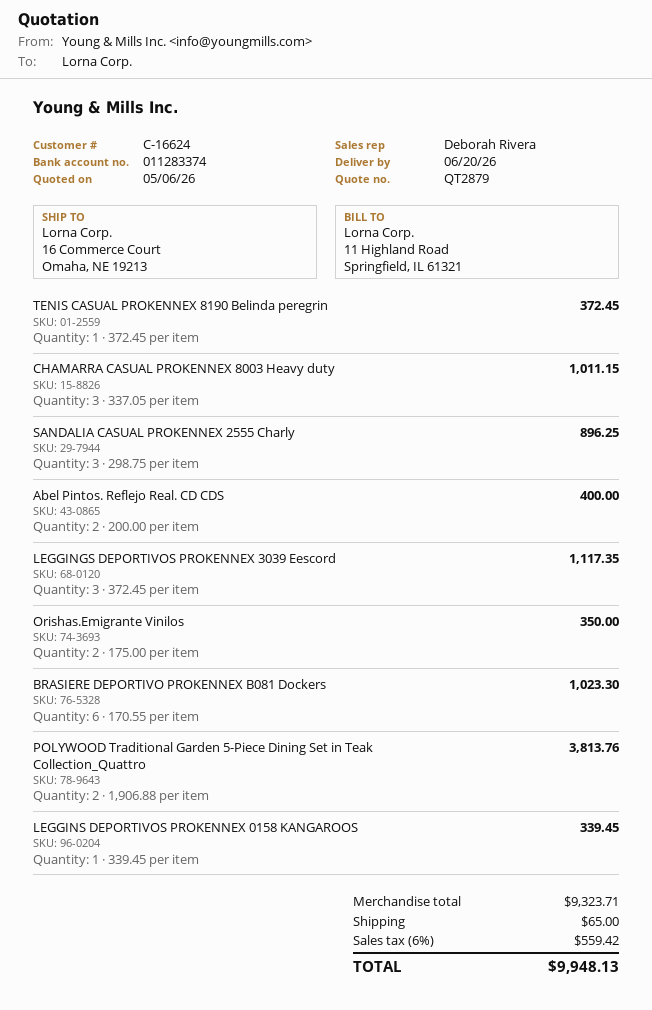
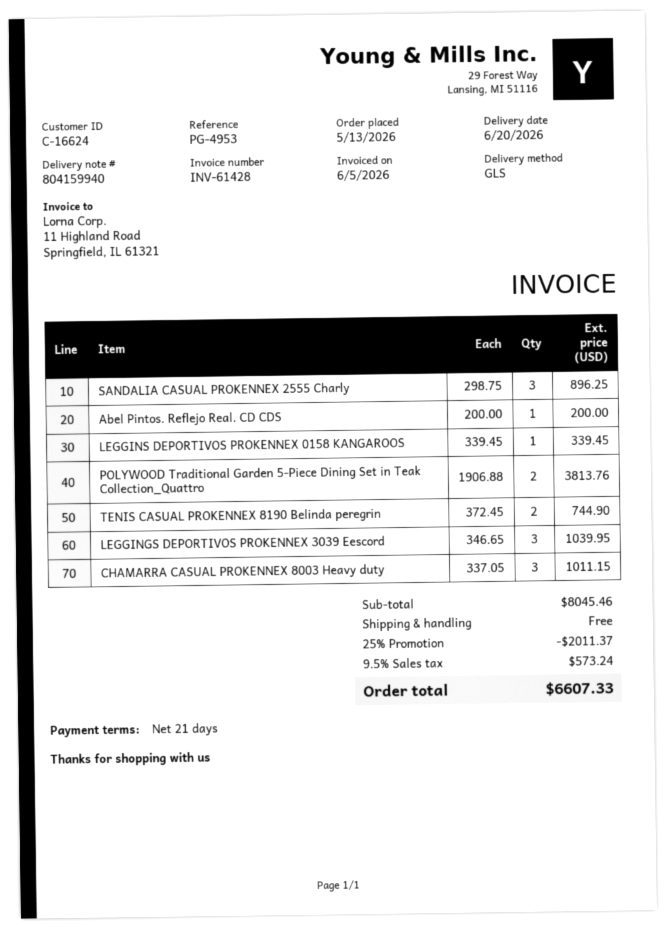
TENIS CASUAL PROKENNEX 8190 Belinda peregrin: 1 x 372.45 = 372.45 -> 2 x 372.45 = 744.90
Abel Pintos. Reflejo Real. CD CDS: 2 x 200.00 = 400.00 -> 1 x 200.00 = 200.00
LEGGINGS DEPORTIVOS PROKENNEX 3039 Eescord: 3 x 372.45 = 1117.35 -> 3 x 346.65 = 1039.95
Orishas.Emigrante Vinilos: 2 x 175.00 = 350.00 -> none
BRASIERE DEPORTIVO PROKENNEX B081 Dockers: 6 x 170.55 = 1023.30 -> none
subtotal: 9323.71 -> 8045.46
discount: none -> 25% = 2011.37
shipping: 65.00 -> 0.00
tax: 6% = 559.42 -> 9.5% = 573.24
total: 9948.13 -> 6607.33

